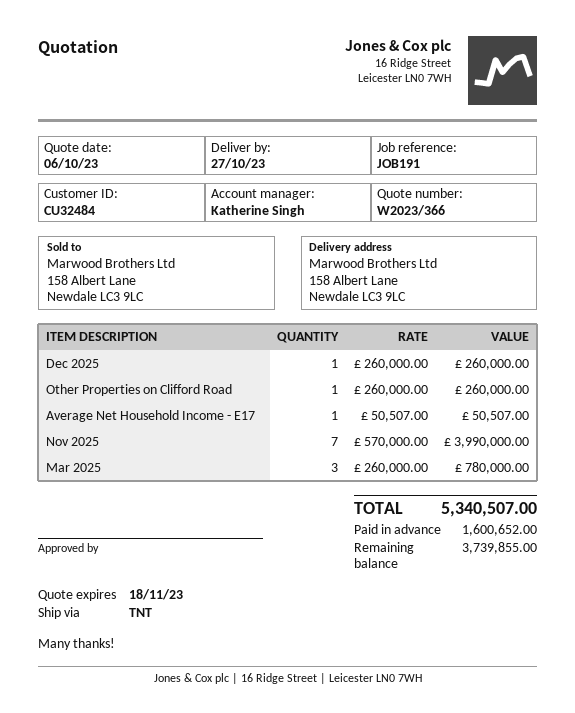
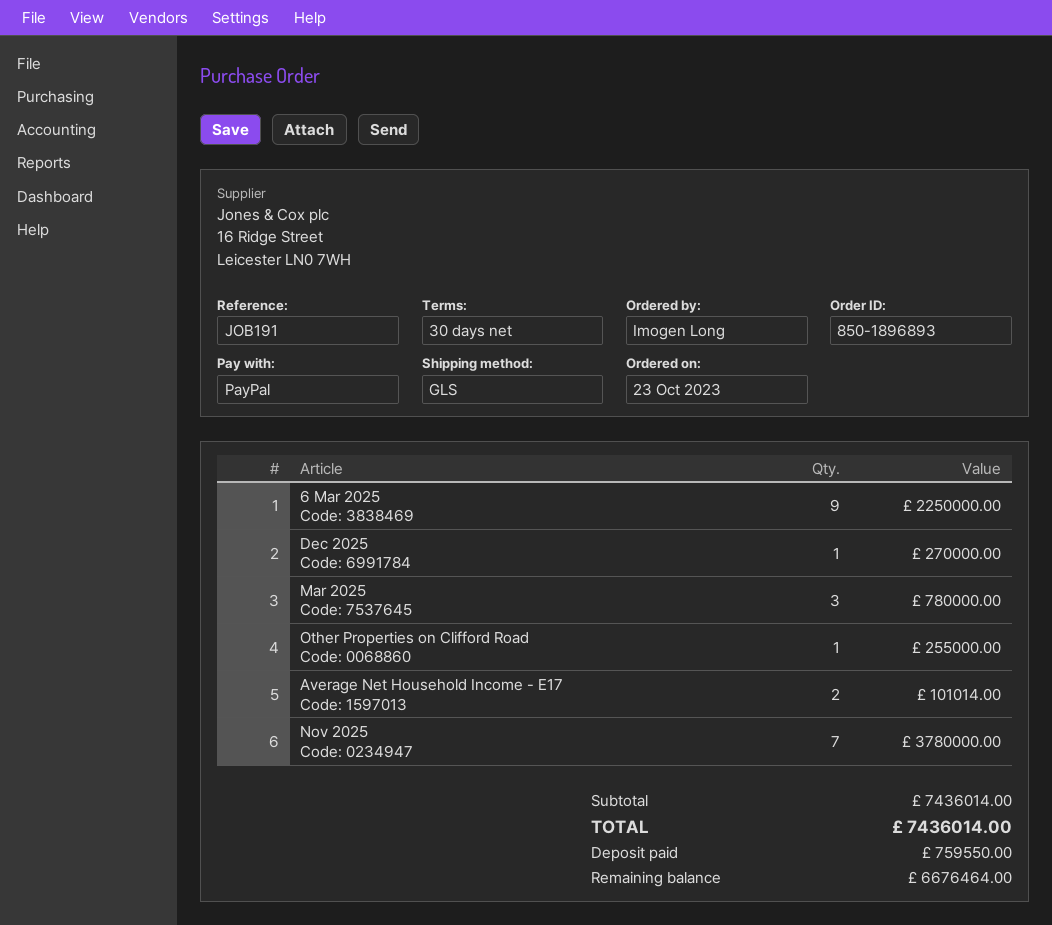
shipping method: TNT -> GLS
Dec 2025: 1 for 260000.00 -> 1 for 270000.00
Other Properties on Clifford Road: 1 for 260000.00 -> 1 for 255000.00
Average Net Household Income - E17: 1 for 50507.00 -> 2 for 101014.00
Nov 2025: 7 for 3990000.00 -> 7 for 3780000.00
6 Mar 2025: none -> 9 for 2250000.00
total: 5340507.00 -> 7436014.00
deposit: 1600652.00 -> 759550.00
balance: 3739855.00 -> 6676464.00

